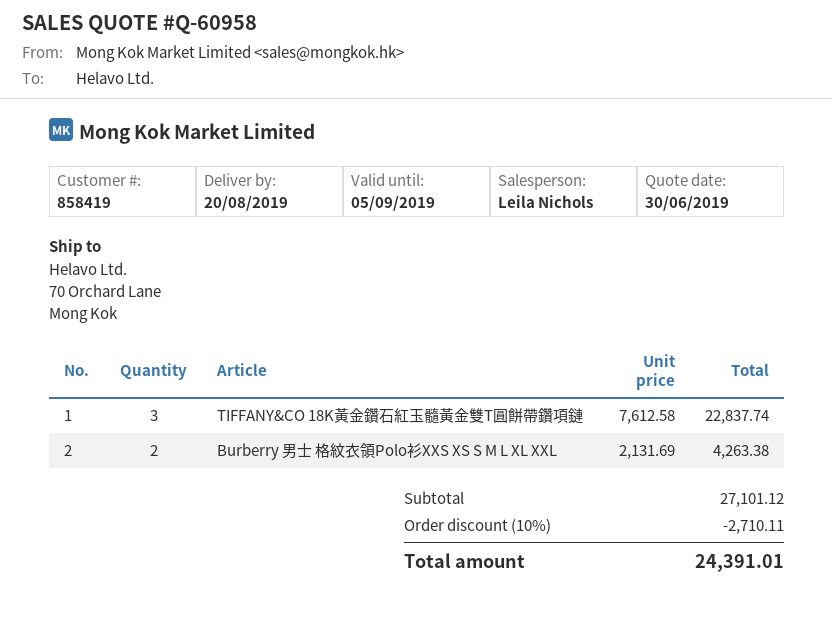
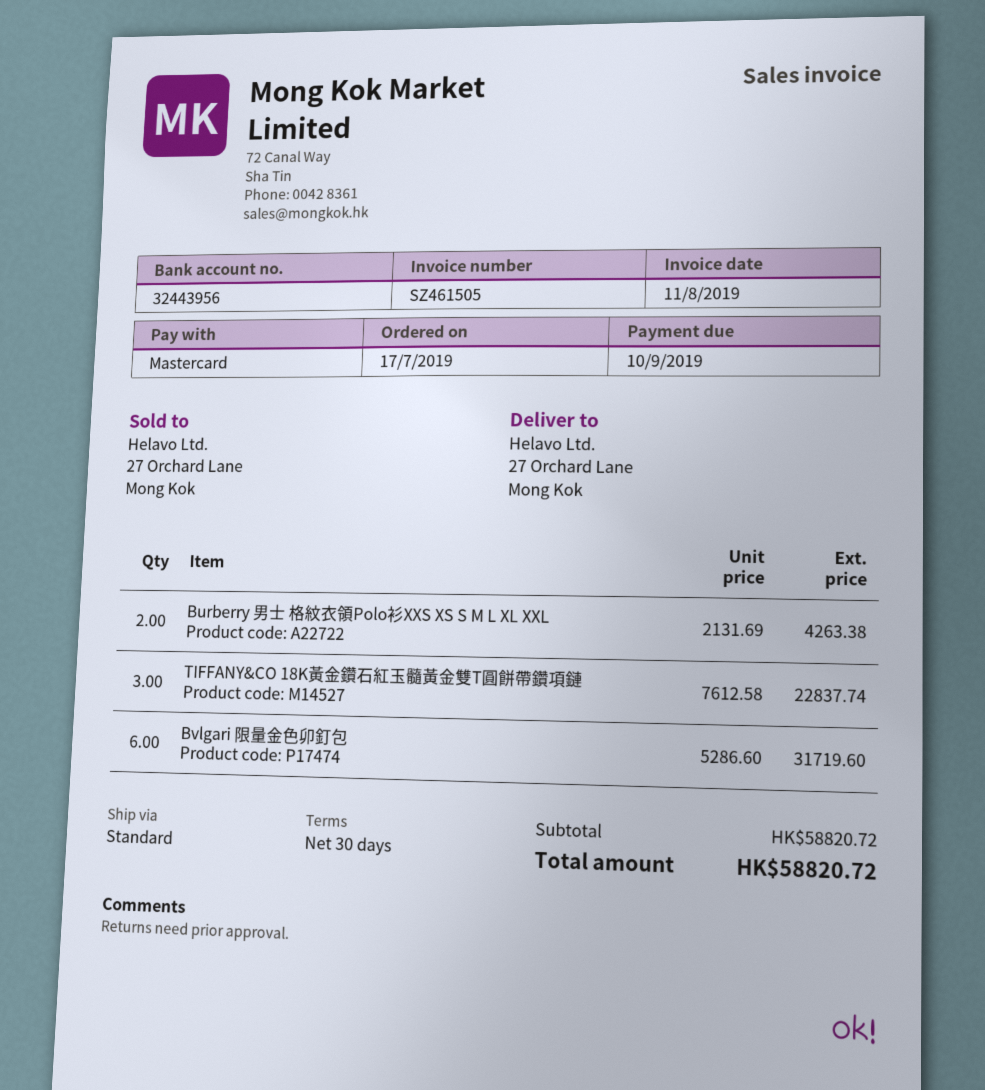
ship to: 70 Orchard Lane, Mong Kok -> 27 Orchard Lane, Mong Kok
Bvlgari 限量金色卯釘包: none -> 6 x 5286.60 = 31719.60
subtotal: 27101.12 -> 58820.72
discount: 10% = 2710.11 -> none
total: 24391.01 -> 58820.72

